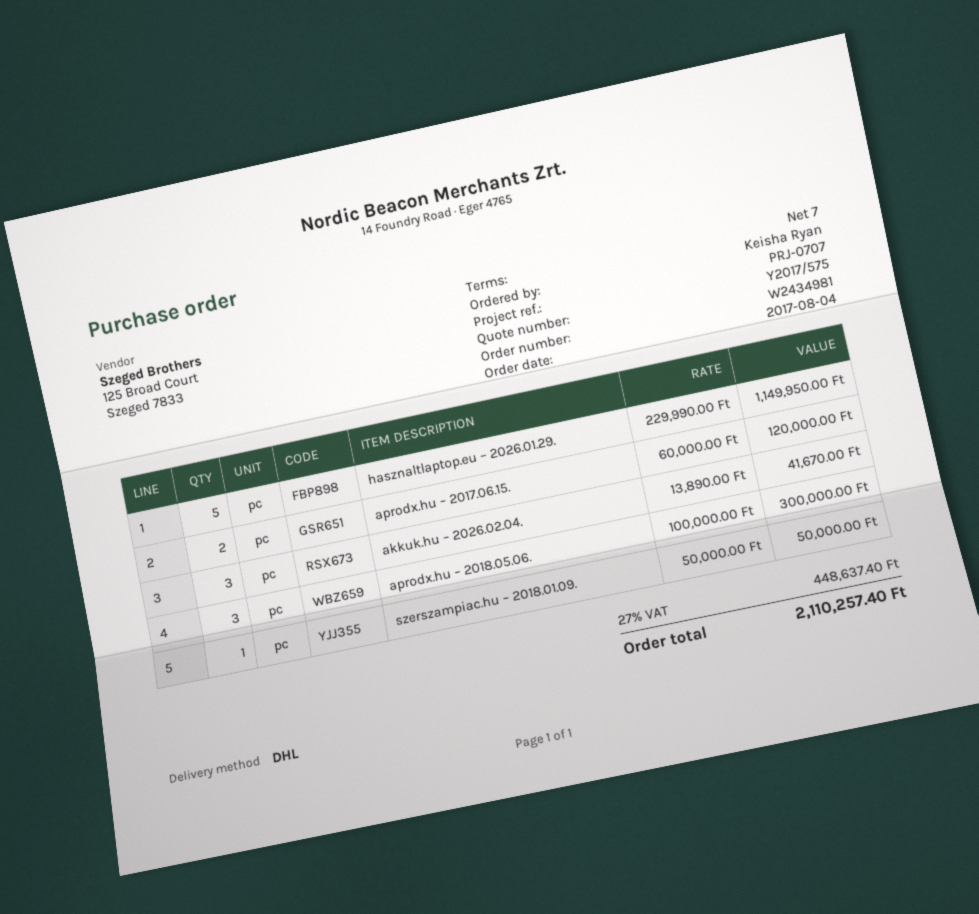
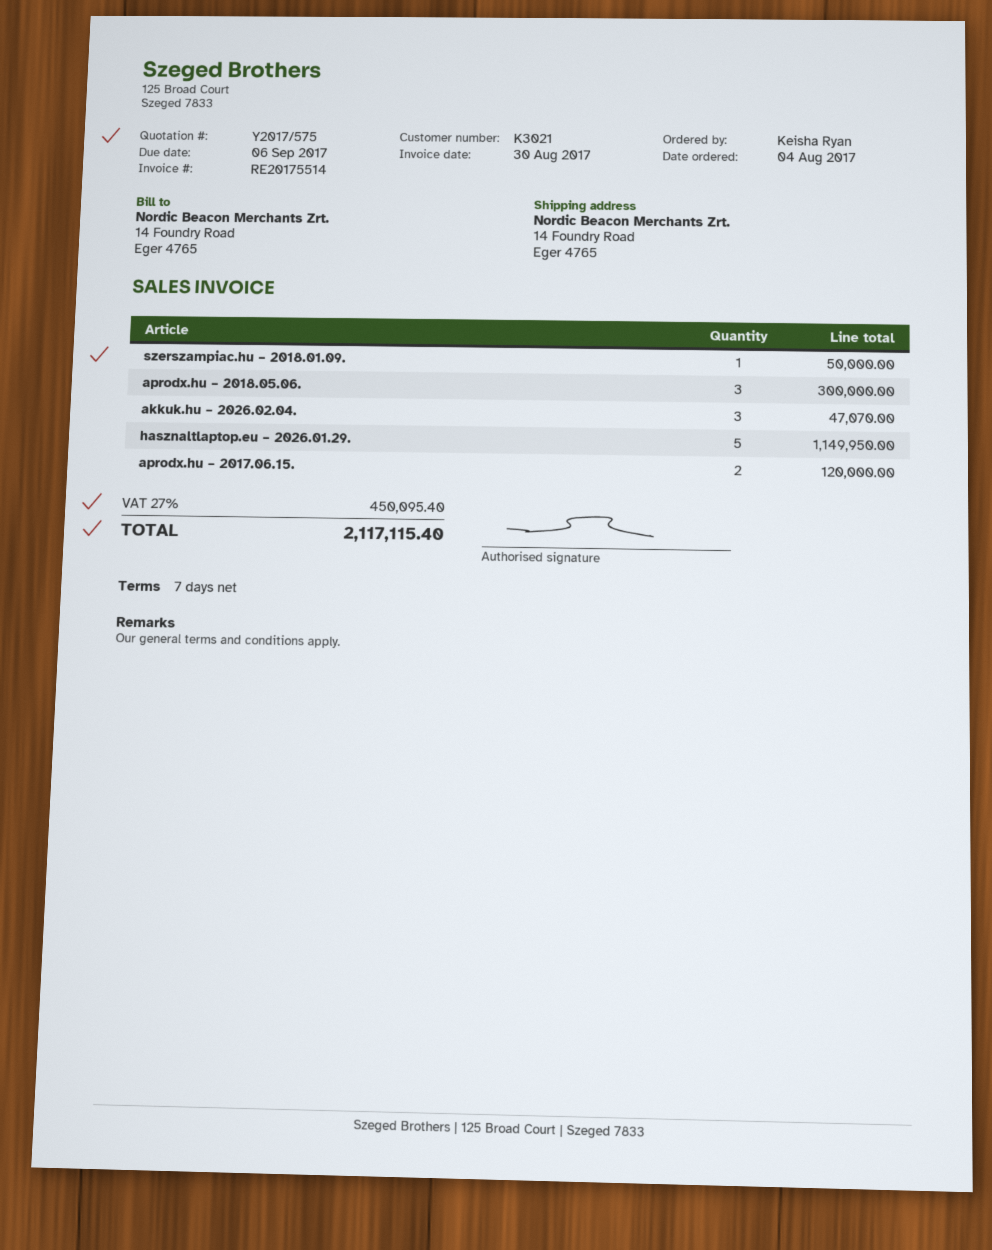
akkuk.hu – 2026.02.04.: 3 for 41670.00 -> 3 for 47070.00
tax: 27% = 448637.40 -> 27% = 450095.40
total: 2110257.40 -> 2117115.40

